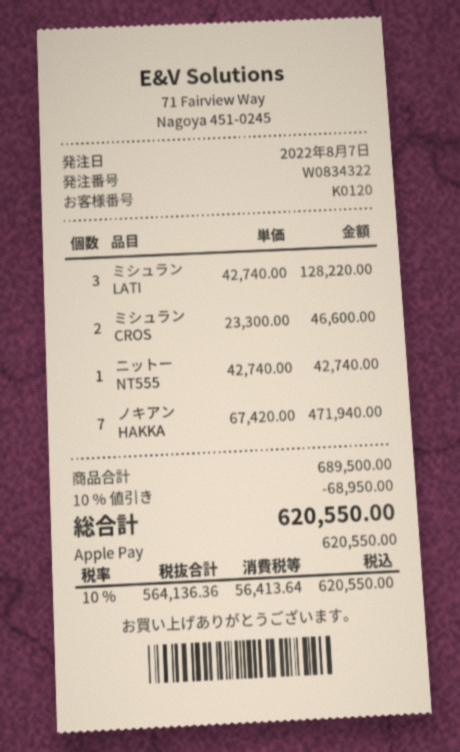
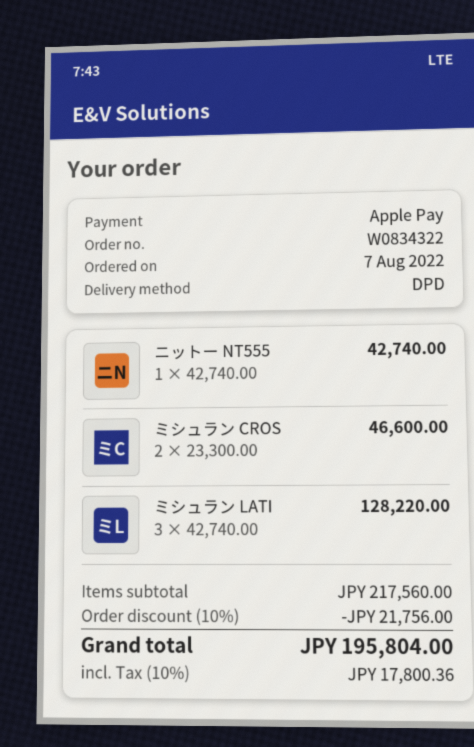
ノキアン HAKKA: 7 x 67420.00 = 471940.00 -> none
subtotal: 689500.00 -> 217560.00
discount: 10% = 68950.00 -> 10% = 21756.00
tax: 10% = 56413.64 -> 10% = 17800.36
total: 620550.00 -> 195804.00

